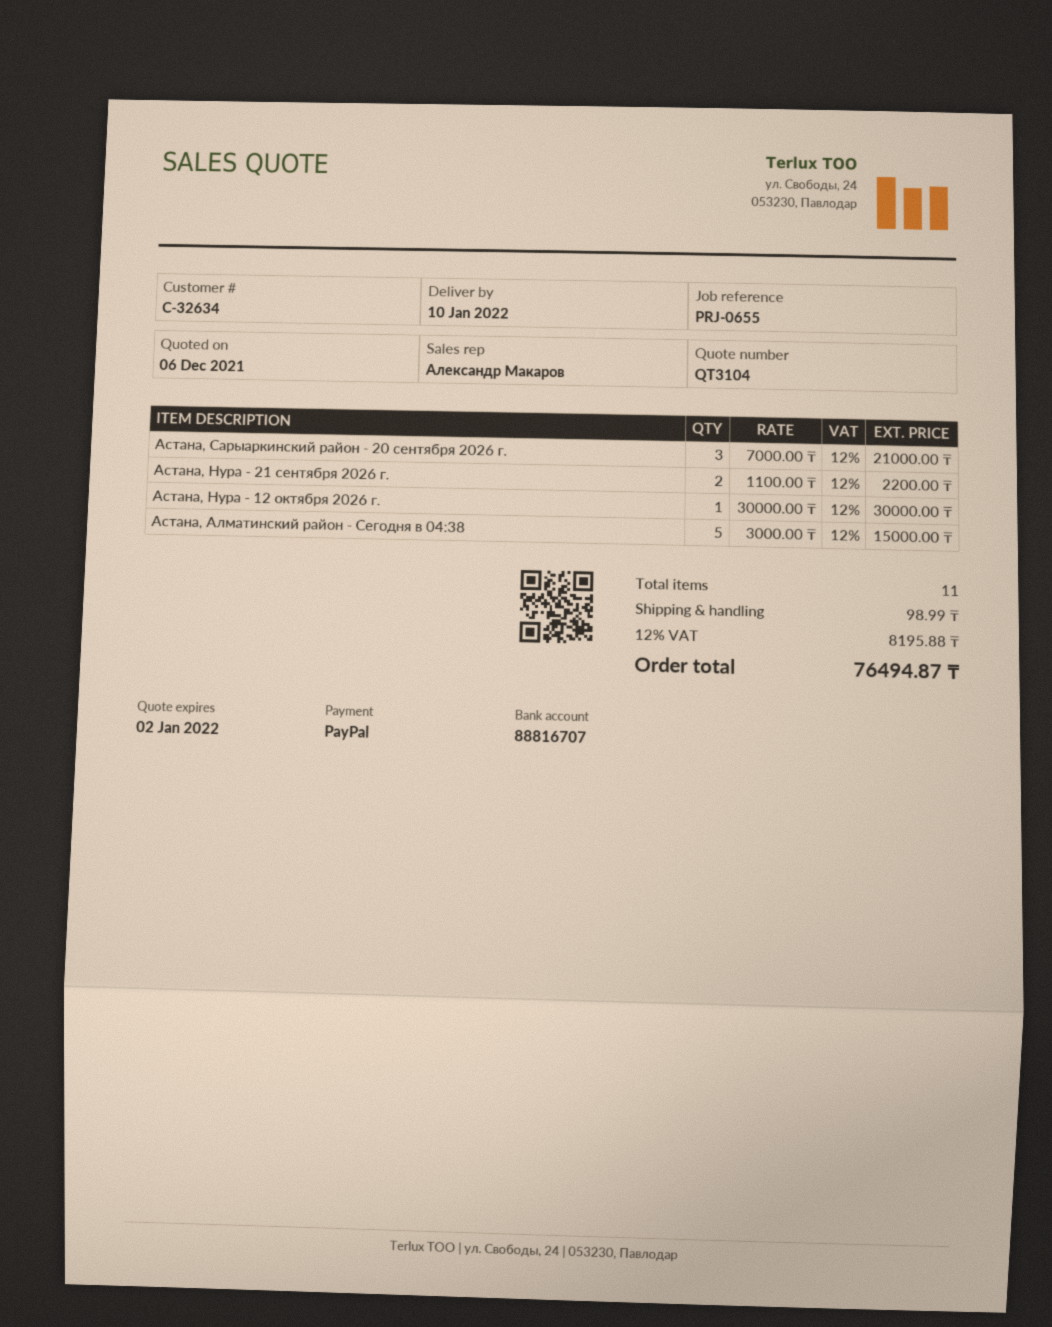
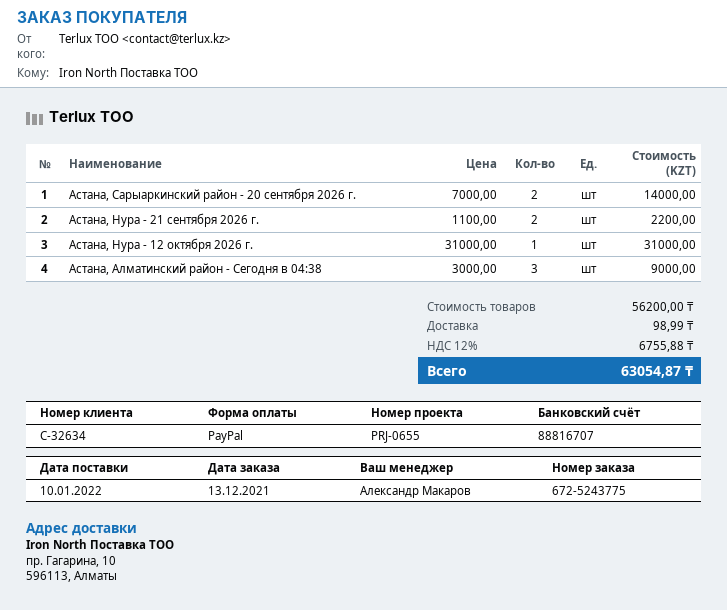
Астана, Сарыаркинский район - 20 сентября 2026 г.: 3 x 7000.00 = 21000.00 -> 2 x 7000.00 = 14000.00
Астана, Нура - 12 октября 2026 г.: 1 x 30000.00 = 30000.00 -> 1 x 31000.00 = 31000.00
Астана, Алматинский район - Сегодня в 04:38: 5 x 3000.00 = 15000.00 -> 3 x 3000.00 = 9000.00
tax: 12% = 8195.88 -> 12% = 6755.88
total: 76494.87 -> 63054.87

